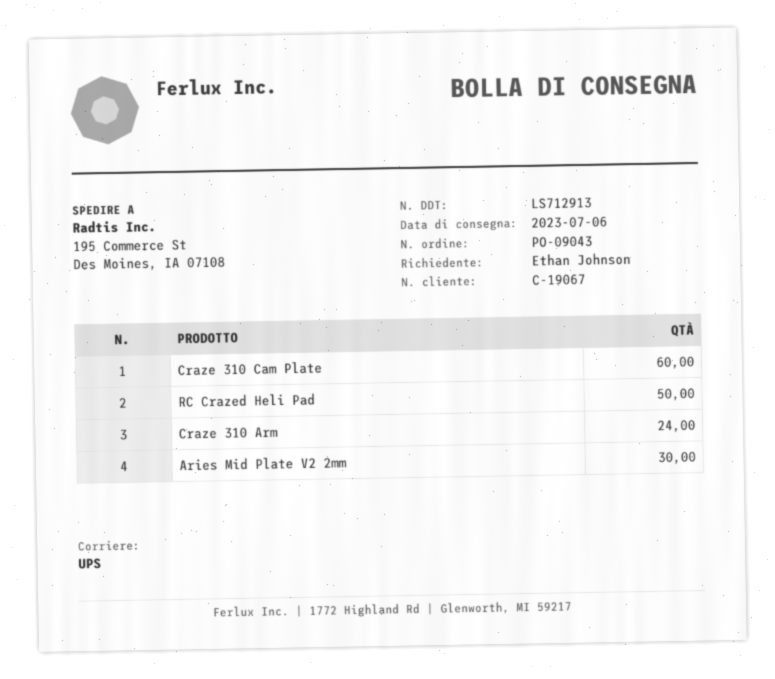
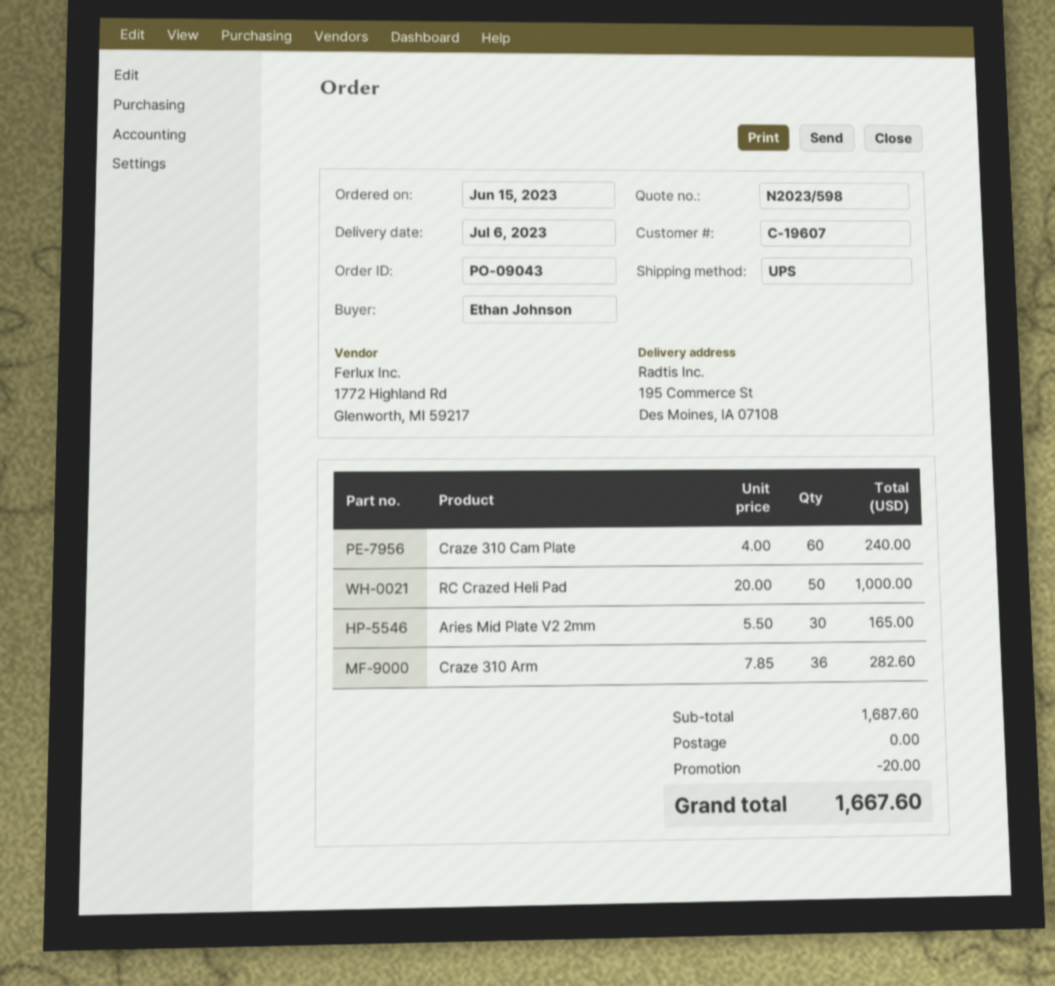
customer number: C-19067 -> C-19607
Craze 310 Arm: 24 -> 36

